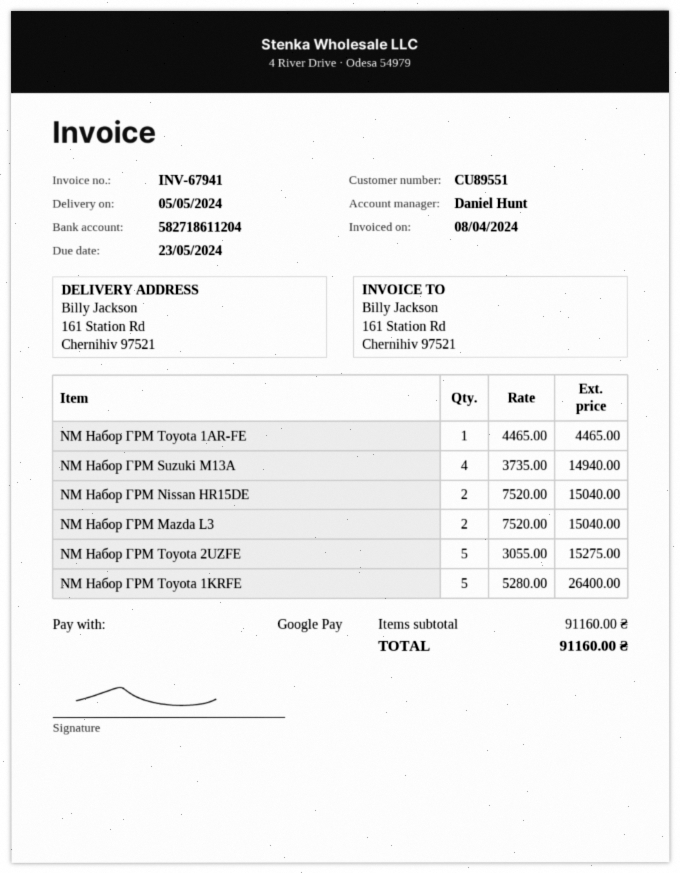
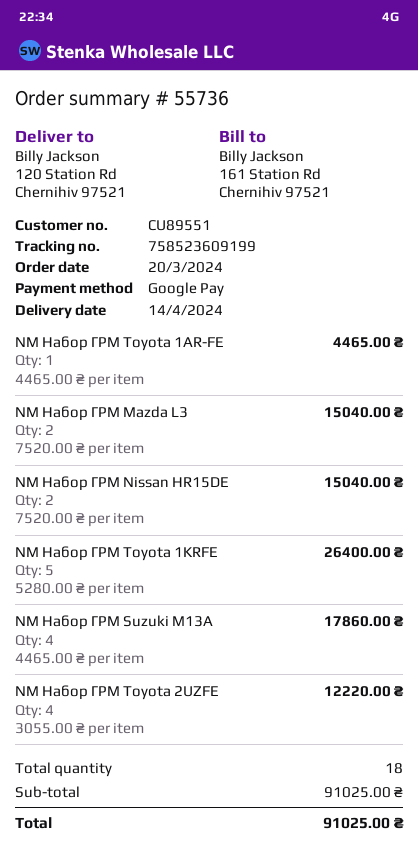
delivery date: 2024-05-05 -> 2024-04-14
ship to: 161 Station Rd, Chernihiv 97521 -> 120 Station Rd, Chernihiv 97521
NM Набор ГРМ Suzuki M13A: 4 x 3735.00 = 14940.00 -> 4 x 4465.00 = 17860.00
NM Набор ГРМ Toyota 2UZFE: 5 x 3055.00 = 15275.00 -> 4 x 3055.00 = 12220.00
subtotal: 91160.00 -> 91025.00
total: 91160.00 -> 91025.00

